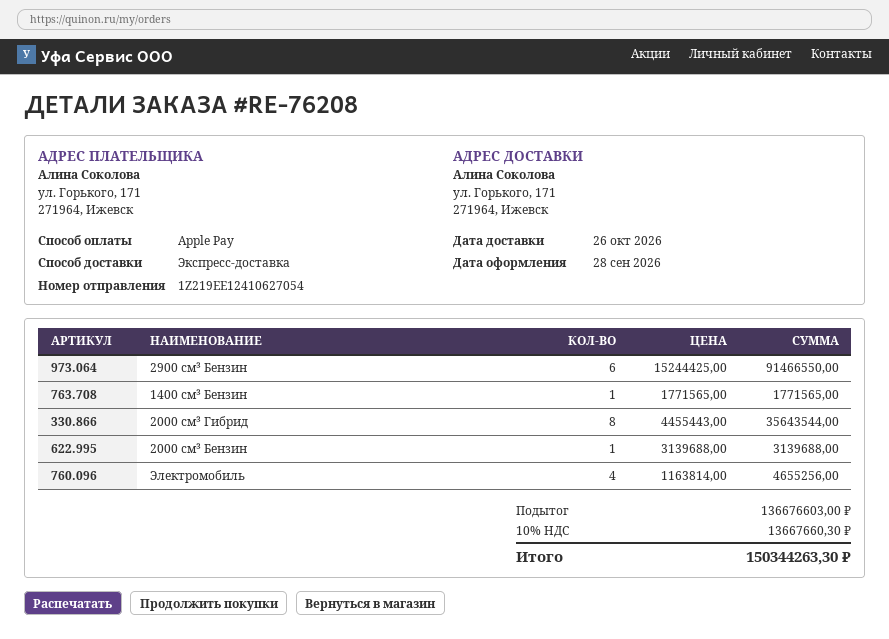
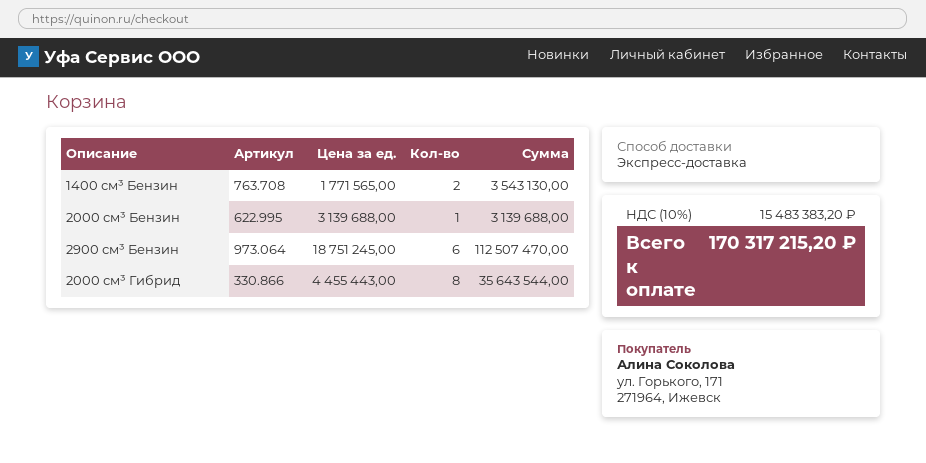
2900 см³ Бензин: 6 x 15244425.00 = 91466550.00 -> 6 x 18751245.00 = 112507470.00
1400 см³ Бензин: 1 x 1771565.00 = 1771565.00 -> 2 x 1771565.00 = 3543130.00
Электромобиль: 4 x 1163814.00 = 4655256.00 -> none
tax: 10% = 13667660.30 -> 10% = 15483383.20
total: 150344263.30 -> 170317215.20

